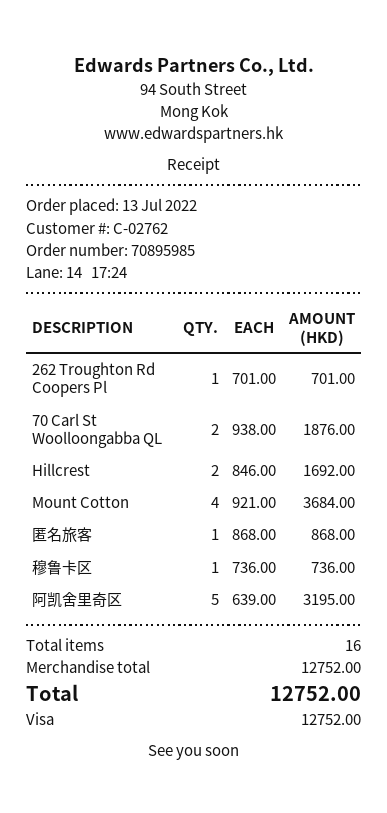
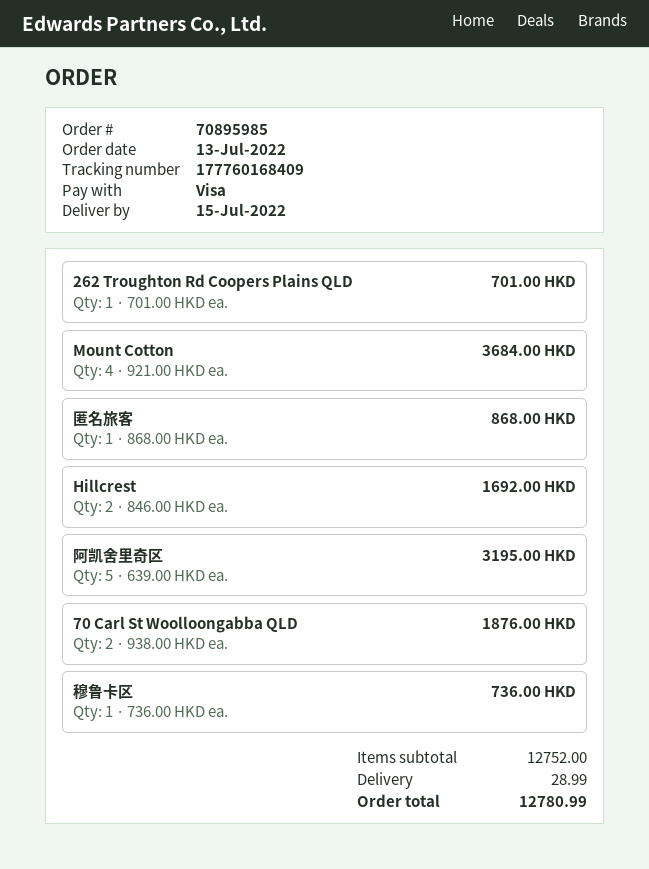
shipping: none -> 28.99
total: 12752.00 -> 12780.99

